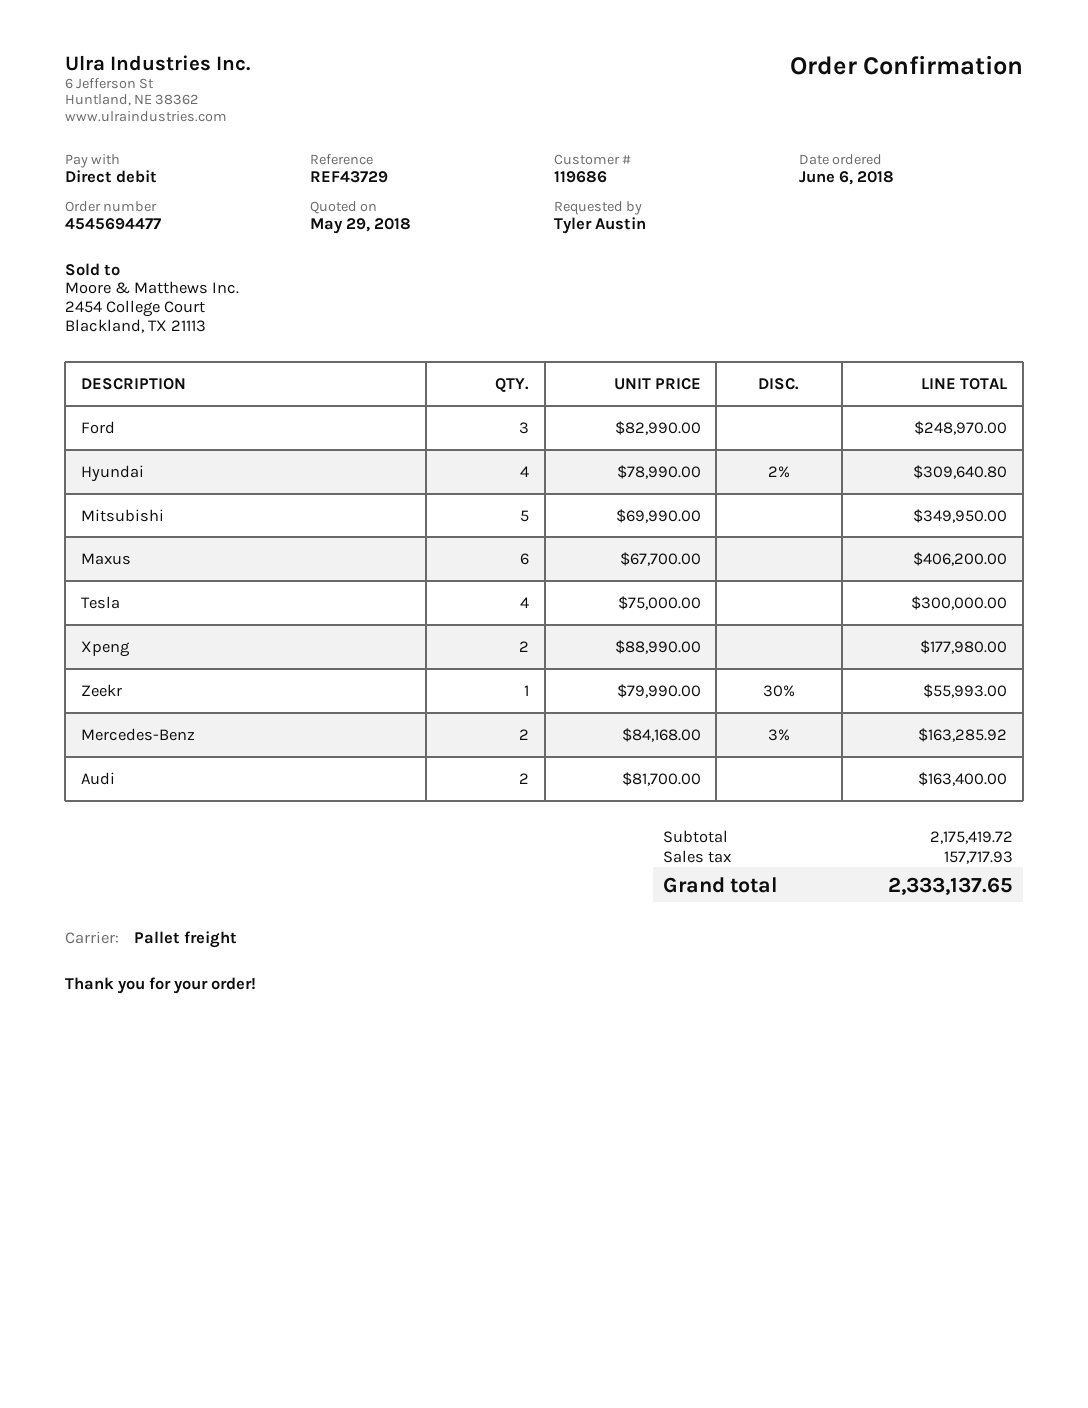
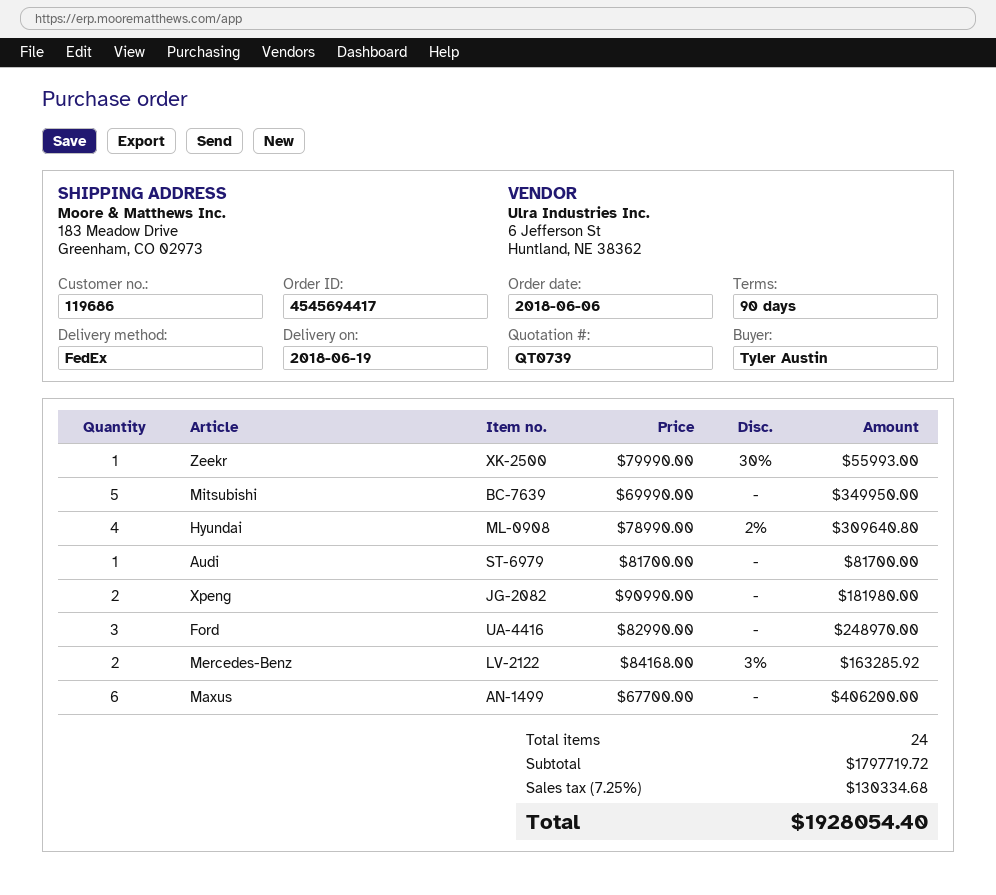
order number: 4545694477 -> 4545694417
shipping method: pallet freight -> FedEx
Tesla: 4 x 75000.00 = 300000.00 -> none
Xpeng: 2 x 88990.00 = 177980.00 -> 2 x 90990.00 = 181980.00
Audi: 2 x 81700.00 = 163400.00 -> 1 x 81700.00 = 81700.00
subtotal: 2175419.72 -> 1797719.72
tax: 157717.93 -> 130334.68
total: 2333137.65 -> 1928054.40

